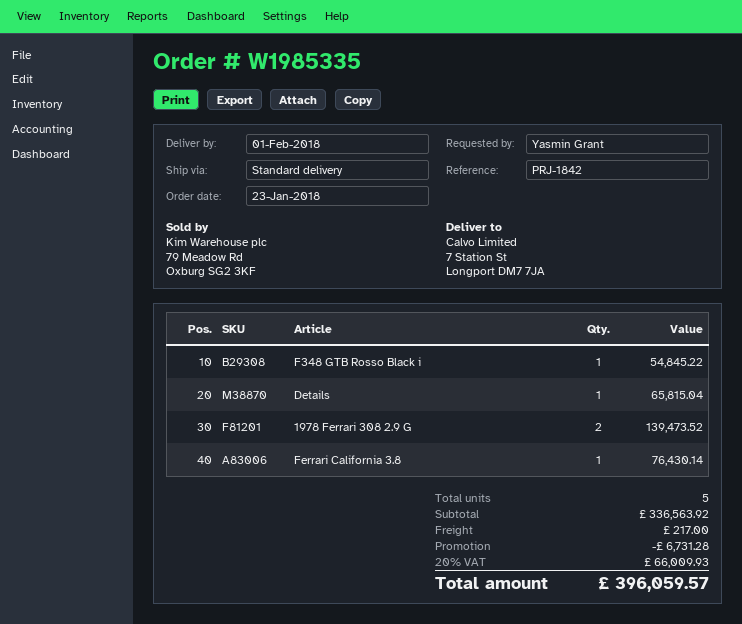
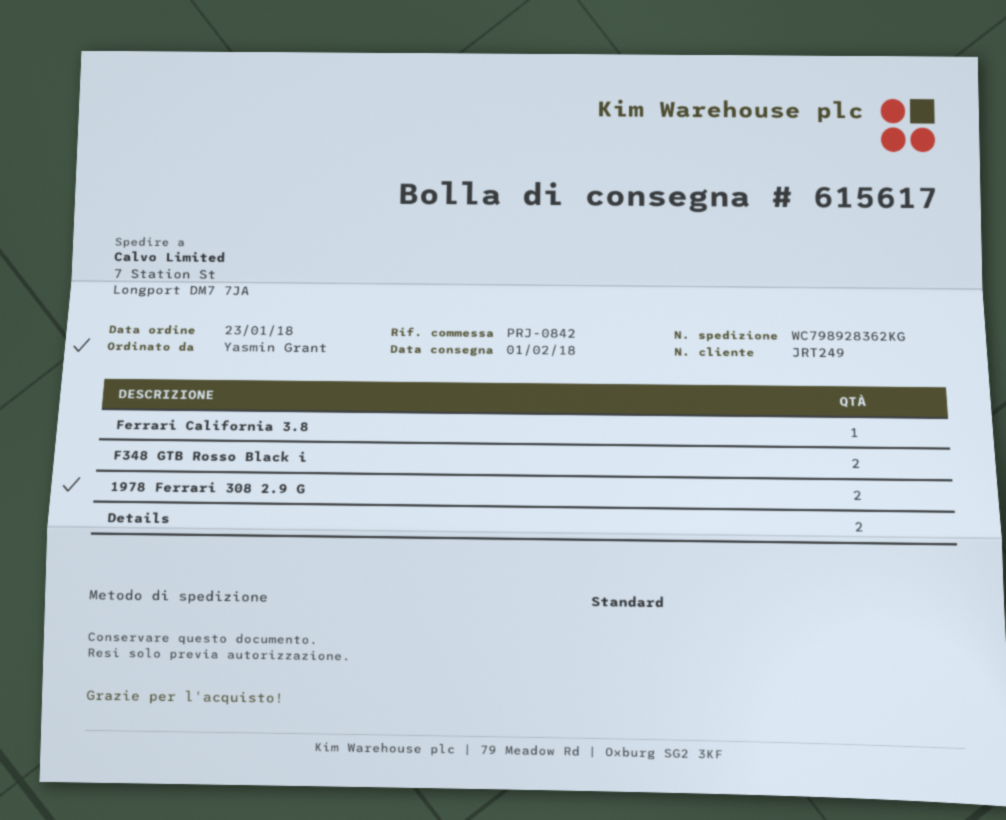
reference: PRJ-1842 -> PRJ-0842
F348 GTB Rosso Black i: 1 -> 2
Details: 1 -> 2

